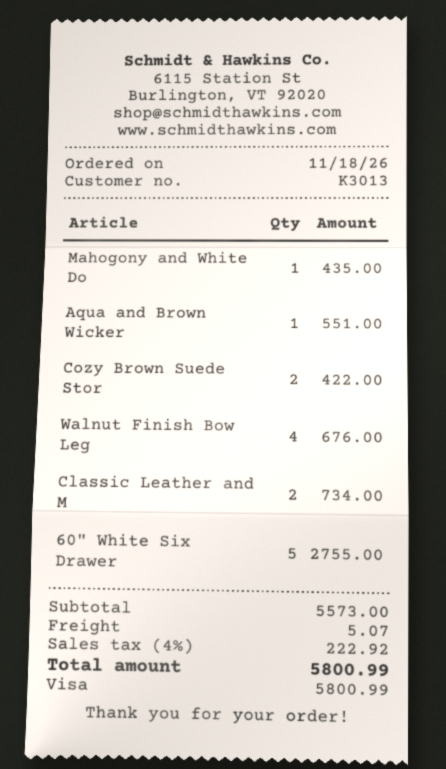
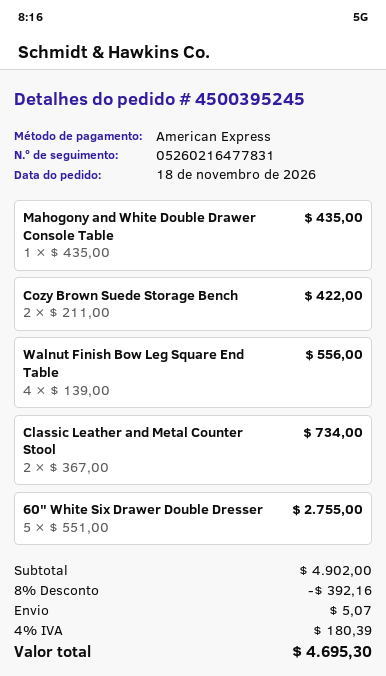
payment method: Visa -> American Express
Aqua and Brown Wicker: 1 for 551.00 -> none
Walnut Finish Bow Leg: 4 for 676.00 -> 4 for 556.00
subtotal: 5573.00 -> 4902.00
discount: none -> 8% = 392.16
tax: 4% = 222.92 -> 4% = 180.39
total: 5800.99 -> 4695.30

